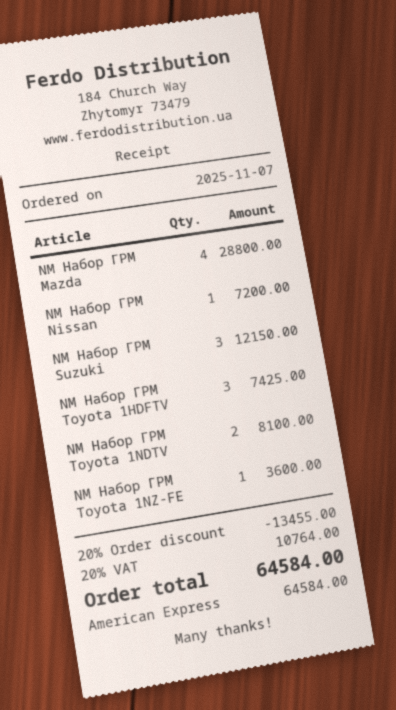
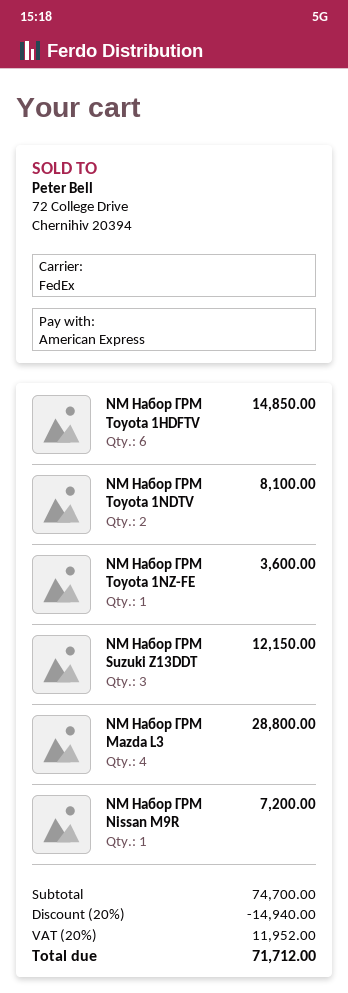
NM Набор ГРМ Toyota 1HDFTV: 3 for 7425.00 -> 6 for 14850.00
discount: 20% = 13455.00 -> 20% = 14940.00
tax: 20% = 10764.00 -> 20% = 11952.00
total: 64584.00 -> 71712.00

